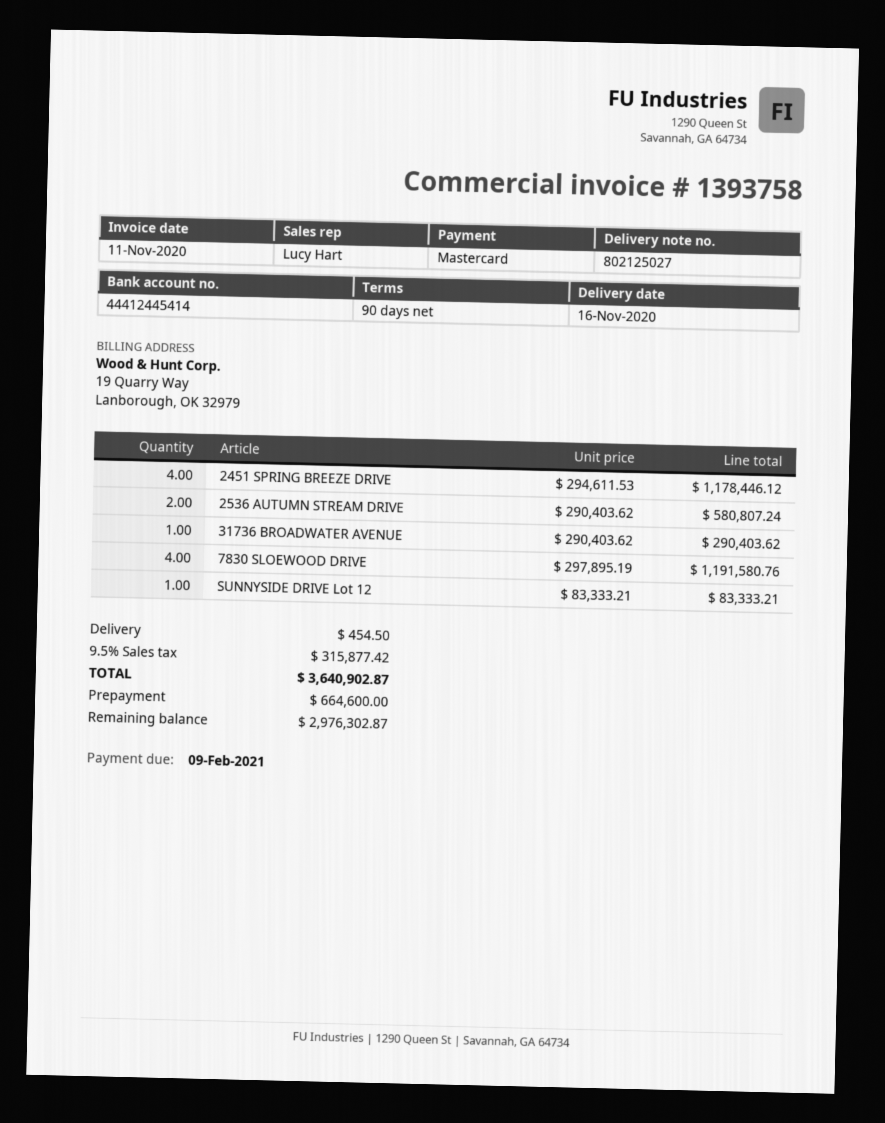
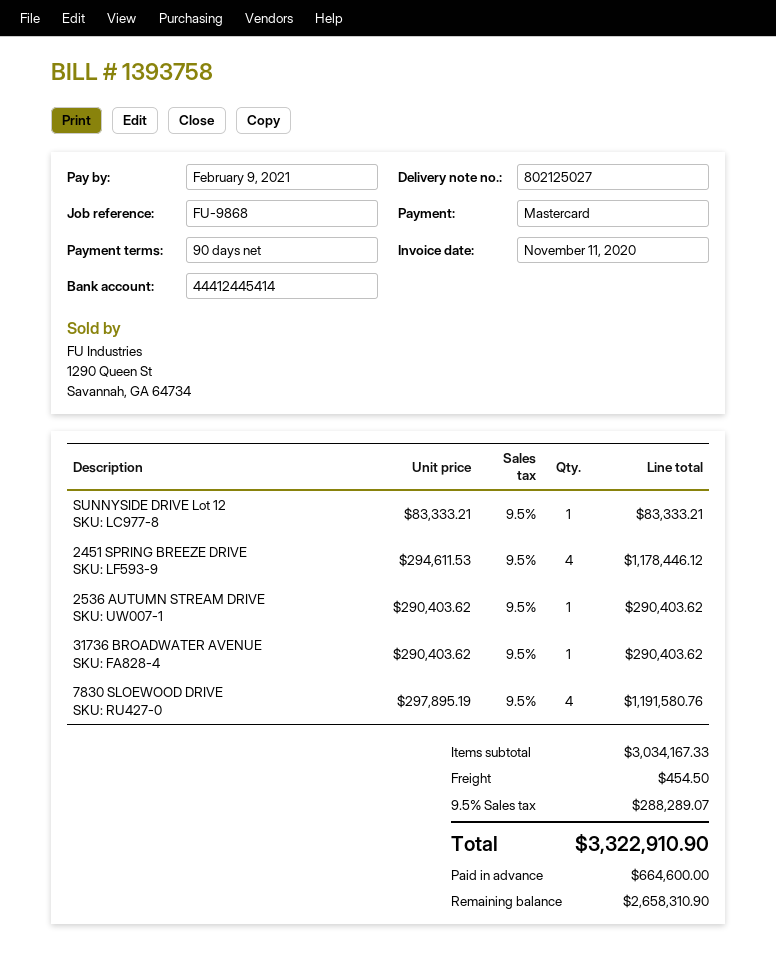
2536 AUTUMN STREAM DRIVE: 2 x 290403.62 = 580807.24 -> 1 x 290403.62 = 290403.62
tax: 9.5% = 315877.42 -> 9.5% = 288289.07
total: 3640902.87 -> 3322910.90
balance: 2976302.87 -> 2658310.90

